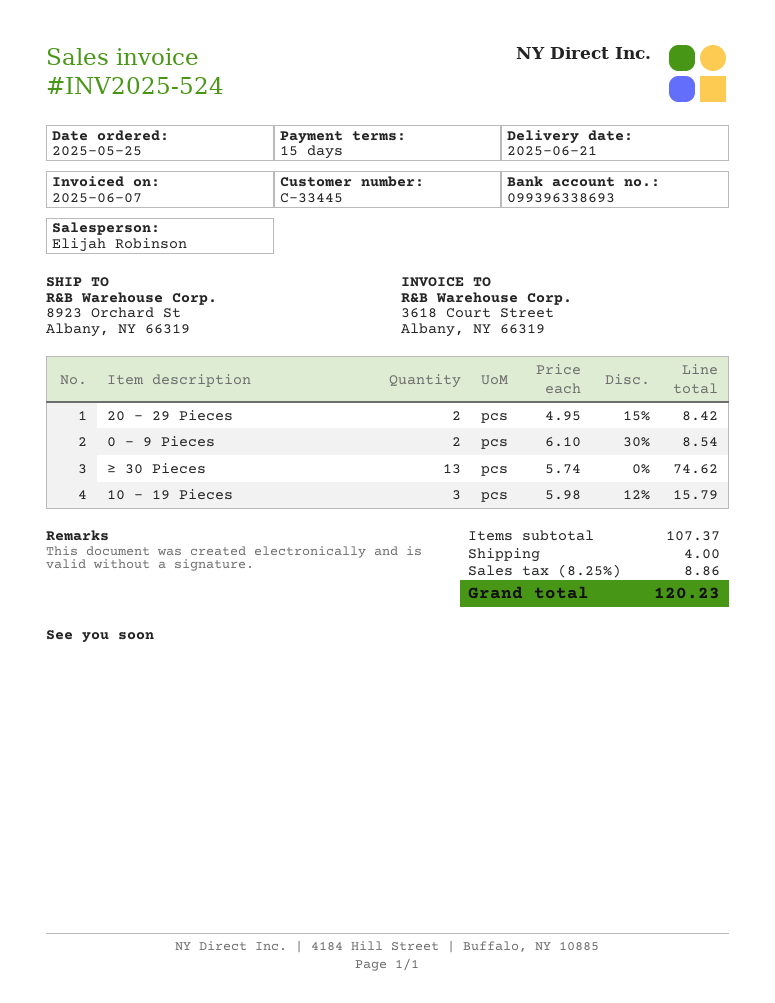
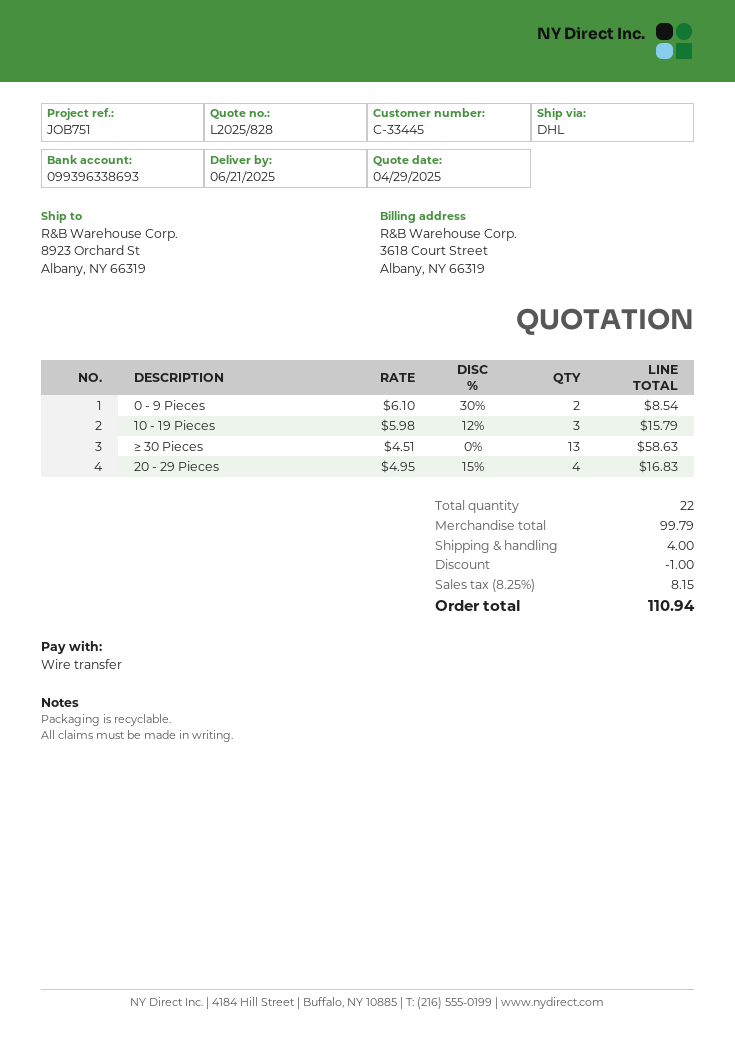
20 - 29 Pieces: 2 x 4.95 - 15% = 8.42 -> 4 x 4.95 - 15% = 16.83
≥ 30 Pieces: 13 x 5.74 = 74.62 -> 13 x 4.51 = 58.63
subtotal: 107.37 -> 99.79
discount: none -> 1.00
tax: 8.25% = 8.86 -> 8.25% = 8.15
total: 120.23 -> 110.94

